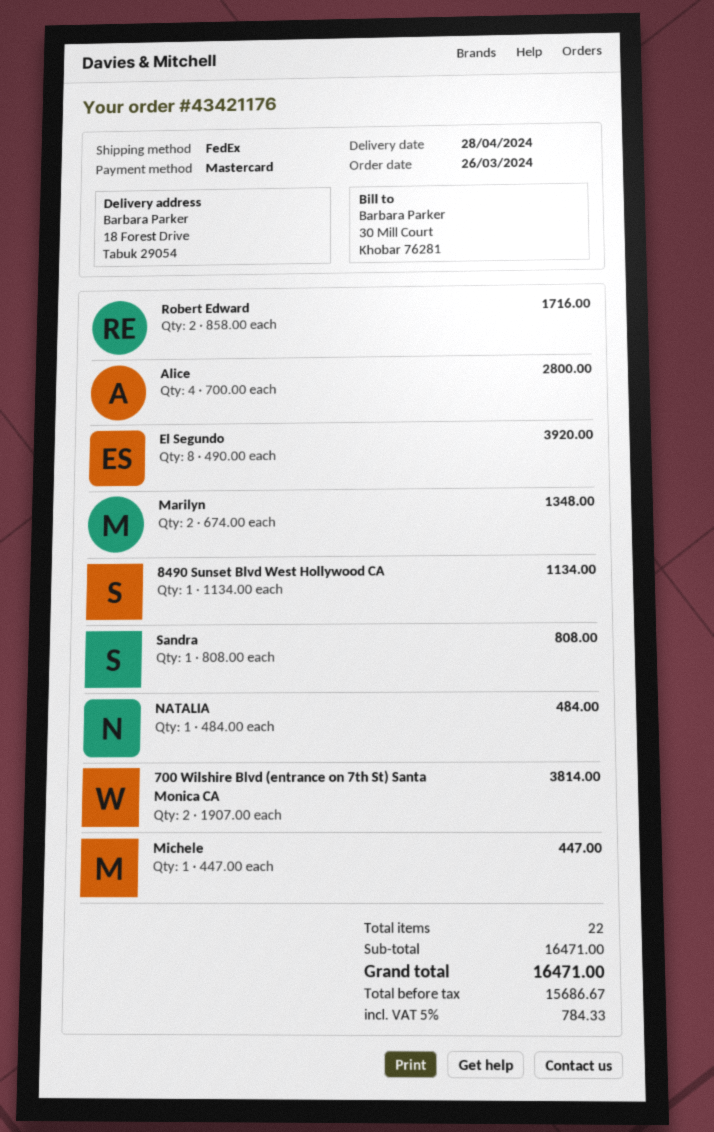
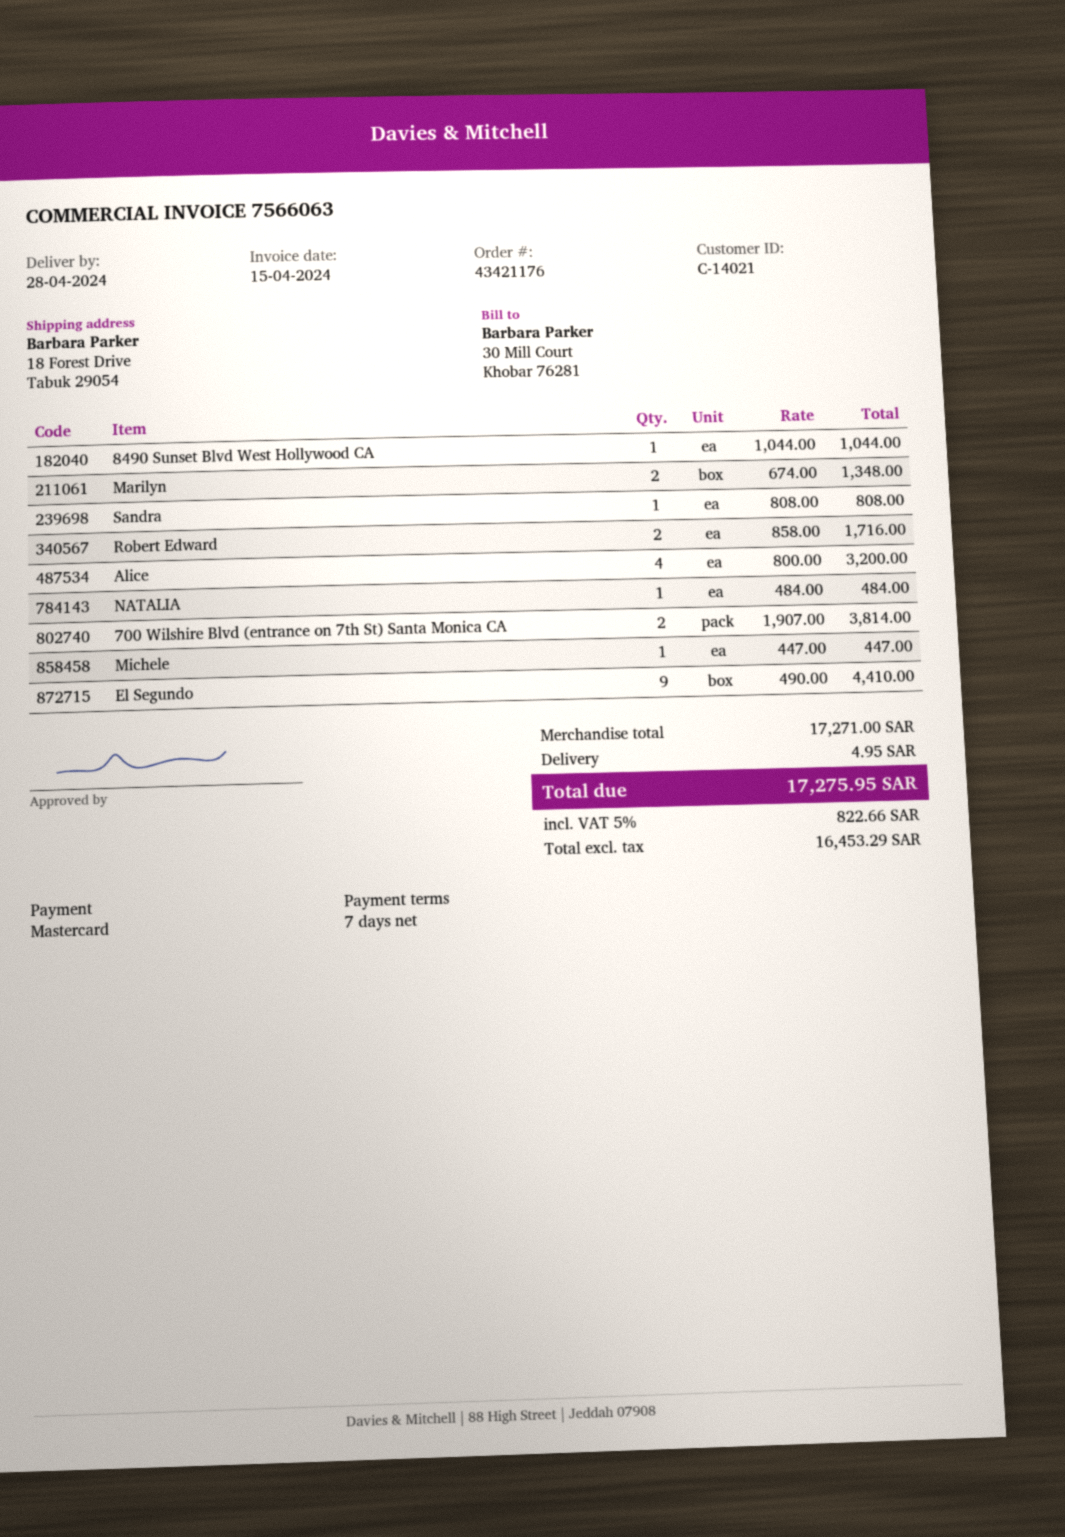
Alice: 4 x 700.00 = 2800.00 -> 4 x 800.00 = 3200.00
El Segundo: 8 x 490.00 = 3920.00 -> 9 x 490.00 = 4410.00
8490 Sunset Blvd West Hollywood CA: 1 x 1134.00 = 1134.00 -> 1 x 1044.00 = 1044.00
subtotal: 16471.00 -> 17271.00
shipping: none -> 4.95
net: 15686.67 -> 16453.29
tax: 5% = 784.33 -> 5% = 822.66
total: 16471.00 -> 17275.95

